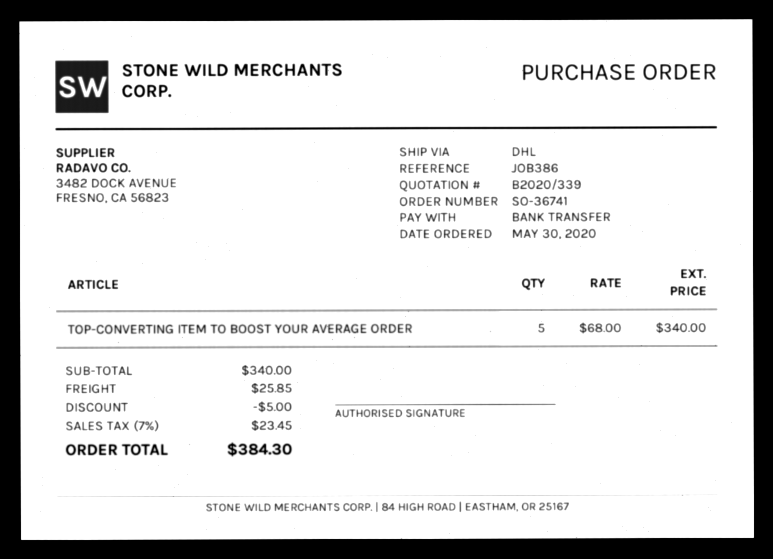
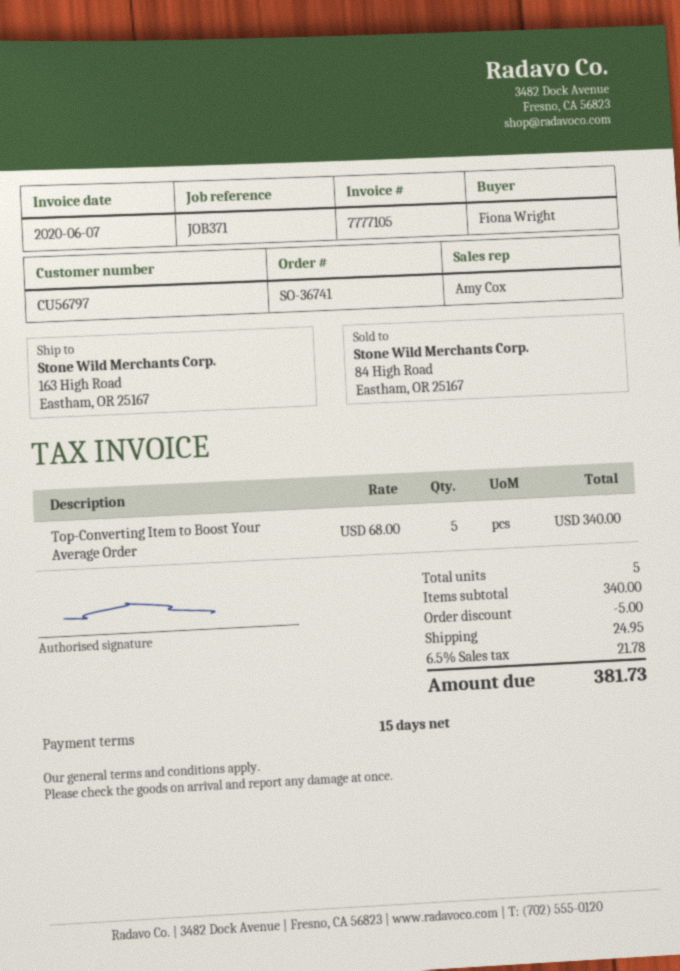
reference: JOB386 -> JOB371
shipping: 25.85 -> 24.95
tax: 7% = 23.45 -> 6.5% = 21.78
total: 384.30 -> 381.73

